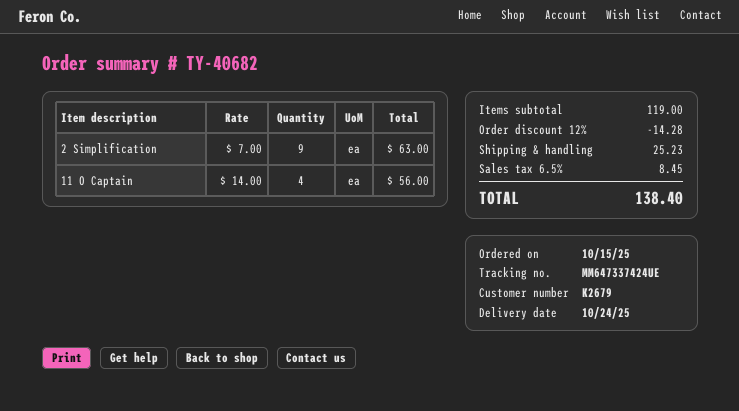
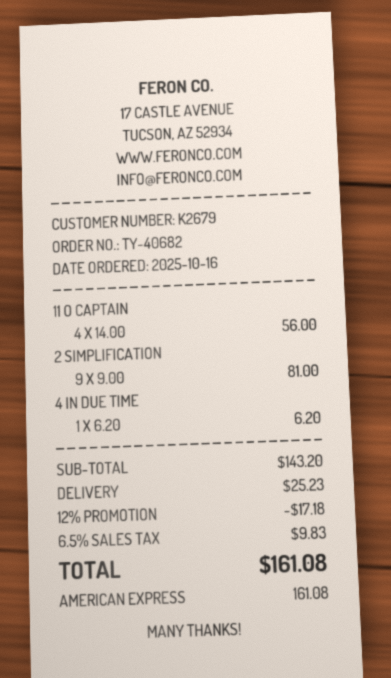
order date: 2025-10-15 -> 2025-10-16
2 Simplification: 9 x 7.00 = 63.00 -> 9 x 9.00 = 81.00
4 IN DUE TIME: none -> 1 x 6.20 = 6.20
subtotal: 119.00 -> 143.20
discount: 12% = 14.28 -> 12% = 17.18
tax: 6.5% = 8.45 -> 6.5% = 9.83
total: 138.40 -> 161.08

